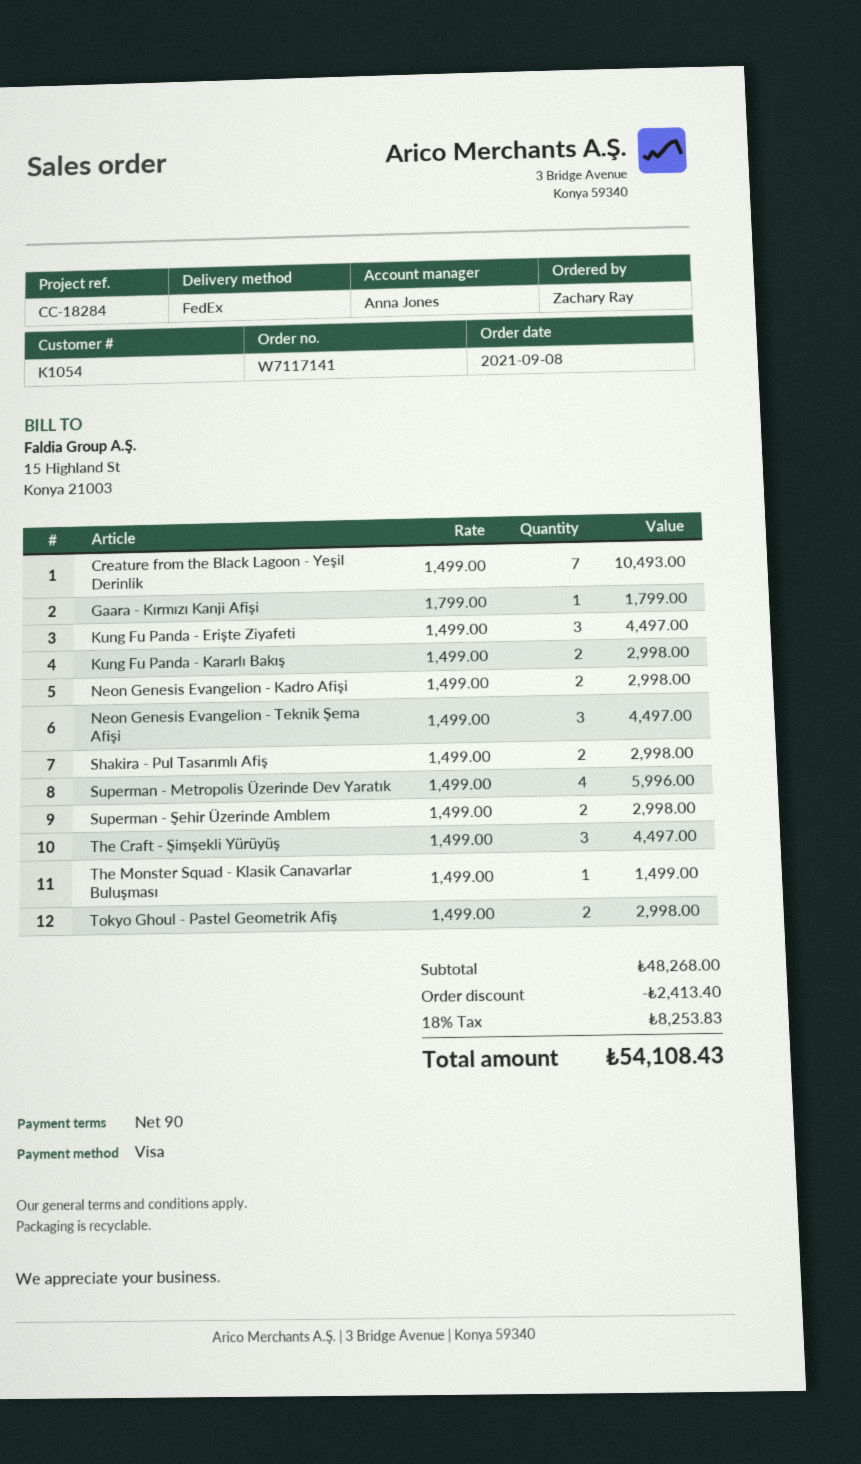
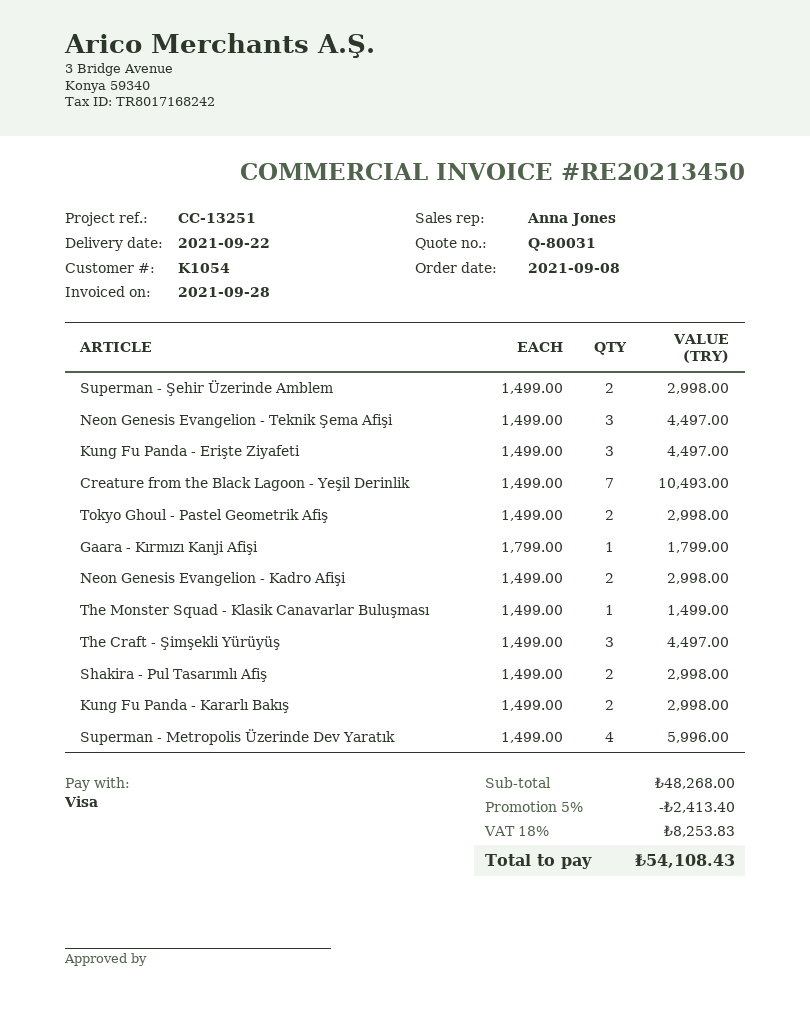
reference: CC-18284 -> CC-13251

